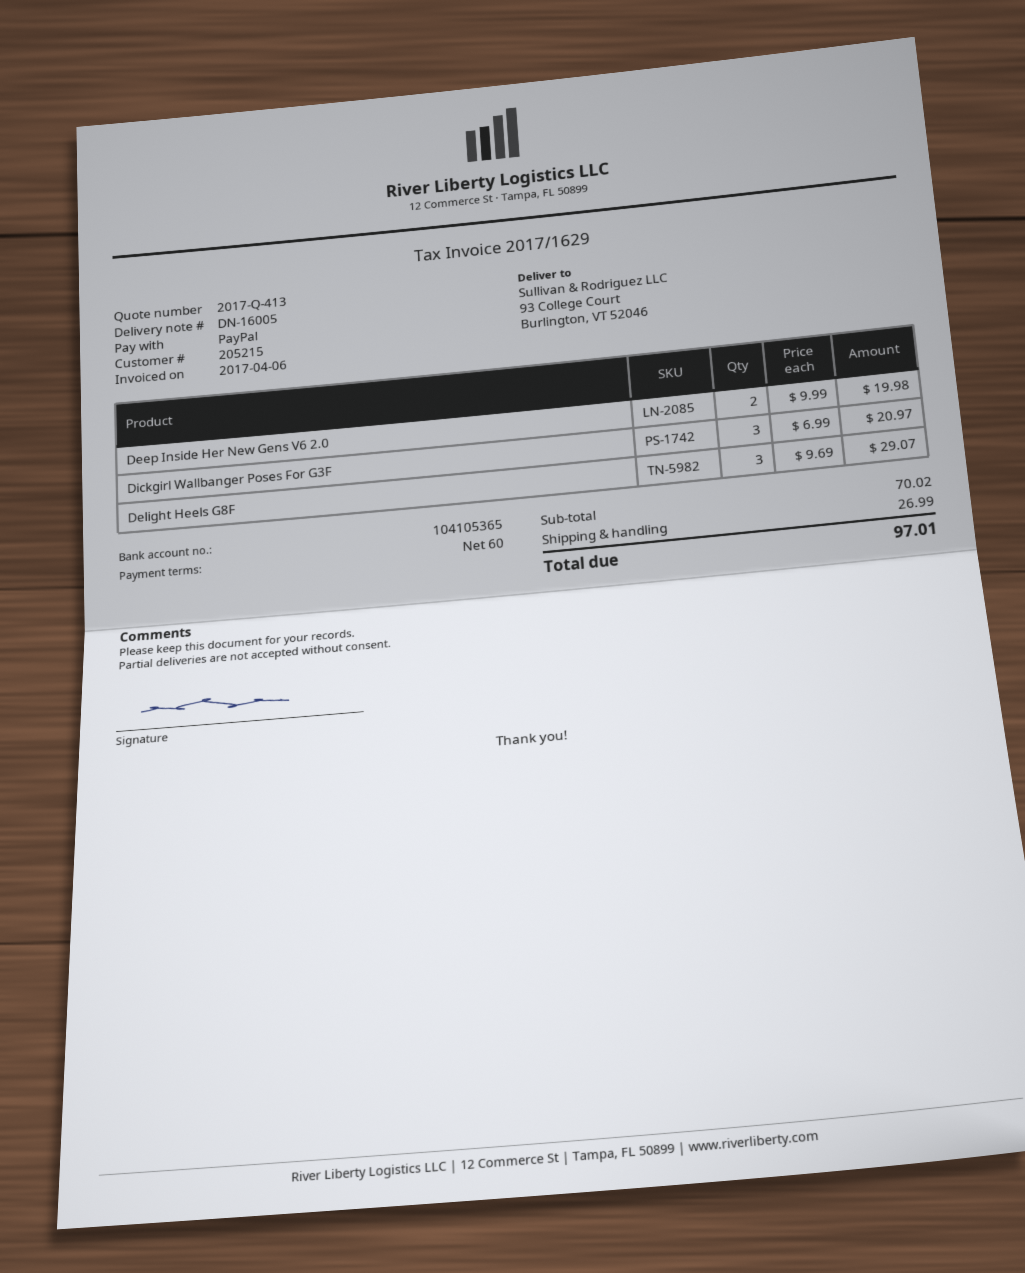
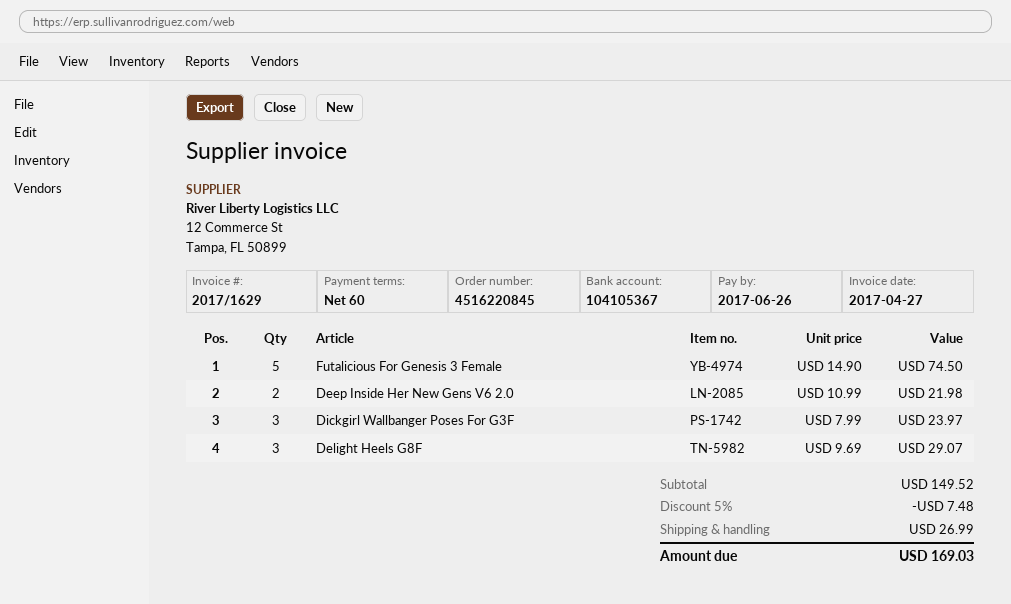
invoice date: 2017-04-06 -> 2017-04-27
bank account: 104105365 -> 104105367
Deep Inside Her New Gens V6 2.0: 2 x 9.99 = 19.98 -> 2 x 10.99 = 21.98
Dickgirl Wallbanger Poses For G3F: 3 x 6.99 = 20.97 -> 3 x 7.99 = 23.97
Futalicious For Genesis 3 Female: none -> 5 x 14.90 = 74.50
subtotal: 70.02 -> 149.52
discount: none -> 5% = 7.48
total: 97.01 -> 169.03

